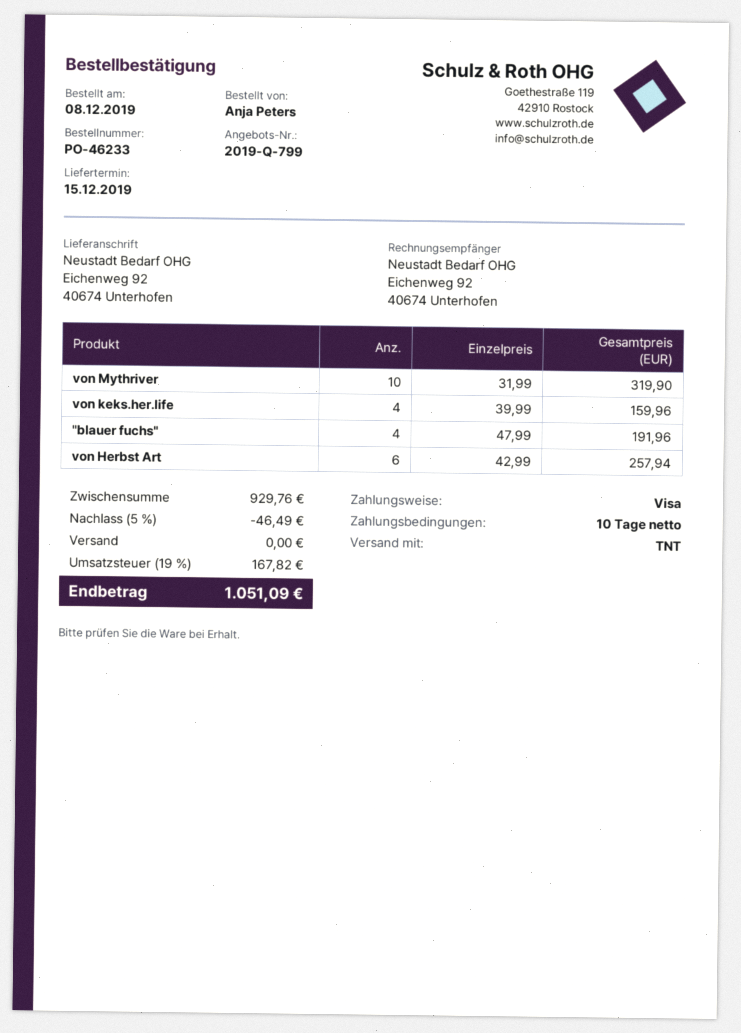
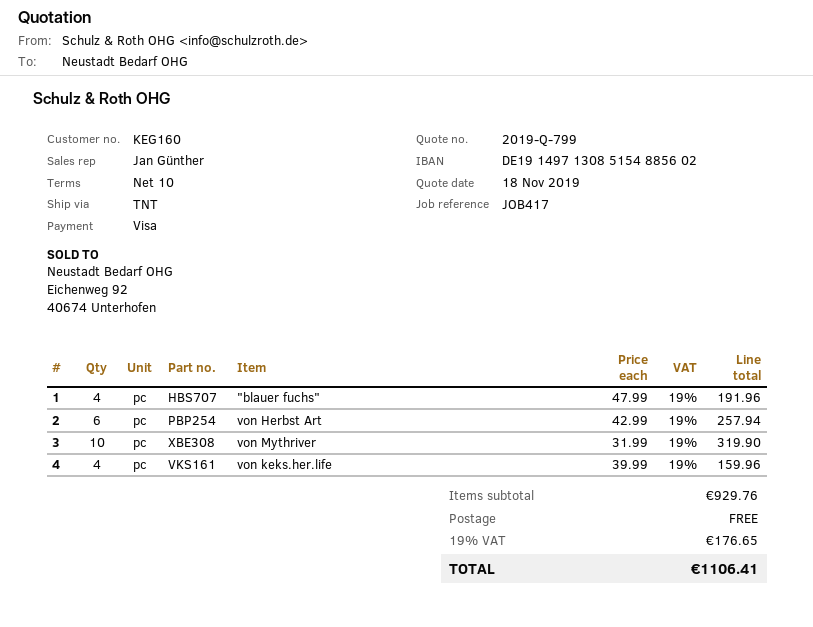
discount: 5% = 46.49 -> none
tax: 19% = 167.82 -> 19% = 176.65
total: 1051.09 -> 1106.41

